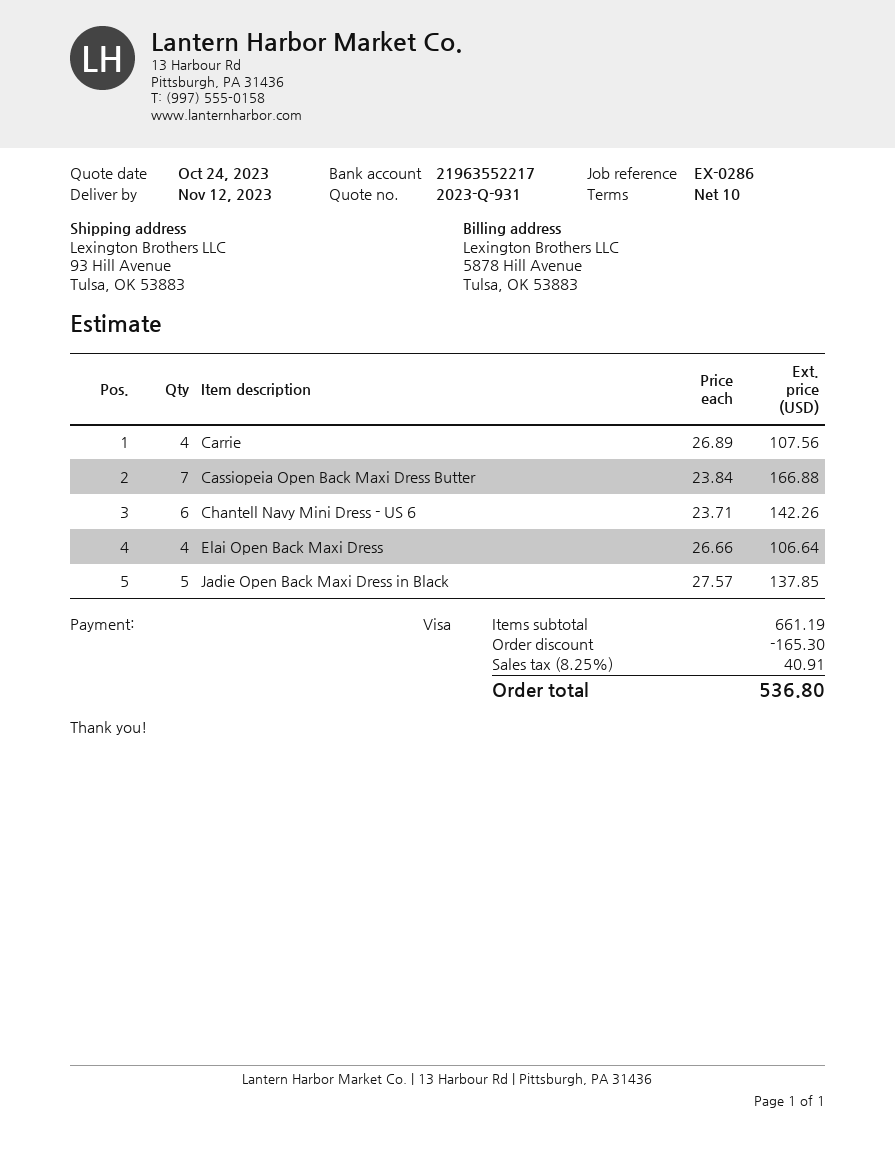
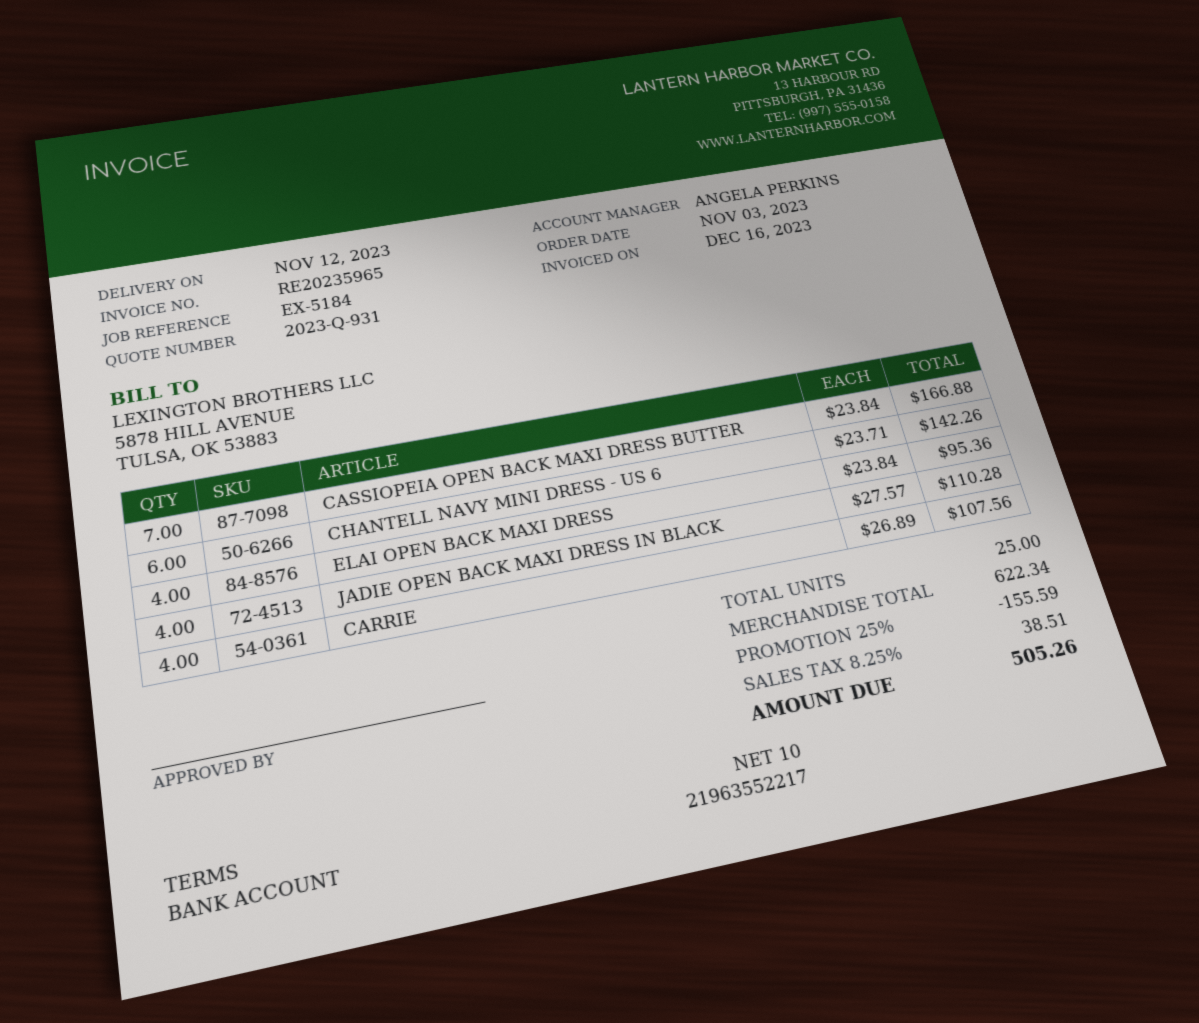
reference: EX-0286 -> EX-5184
Elai Open Back Maxi Dress: 4 x 26.66 = 106.64 -> 4 x 23.84 = 95.36
Jadie Open Back Maxi Dress in Black: 5 x 27.57 = 137.85 -> 4 x 27.57 = 110.28
subtotal: 661.19 -> 622.34
discount: 165.30 -> 155.59
tax: 8.25% = 40.91 -> 8.25% = 38.51
total: 536.80 -> 505.26

